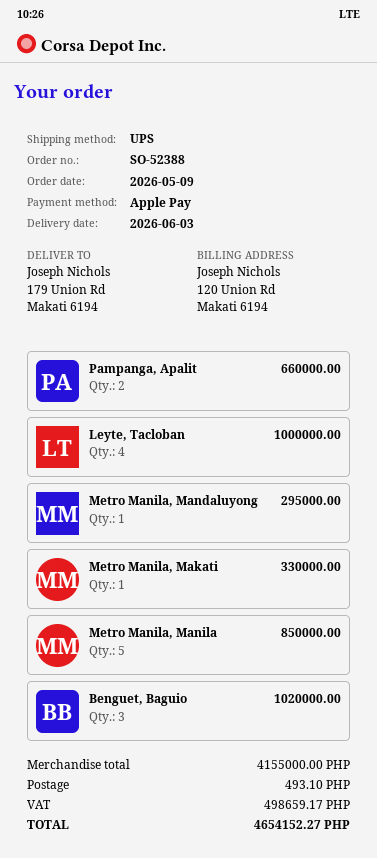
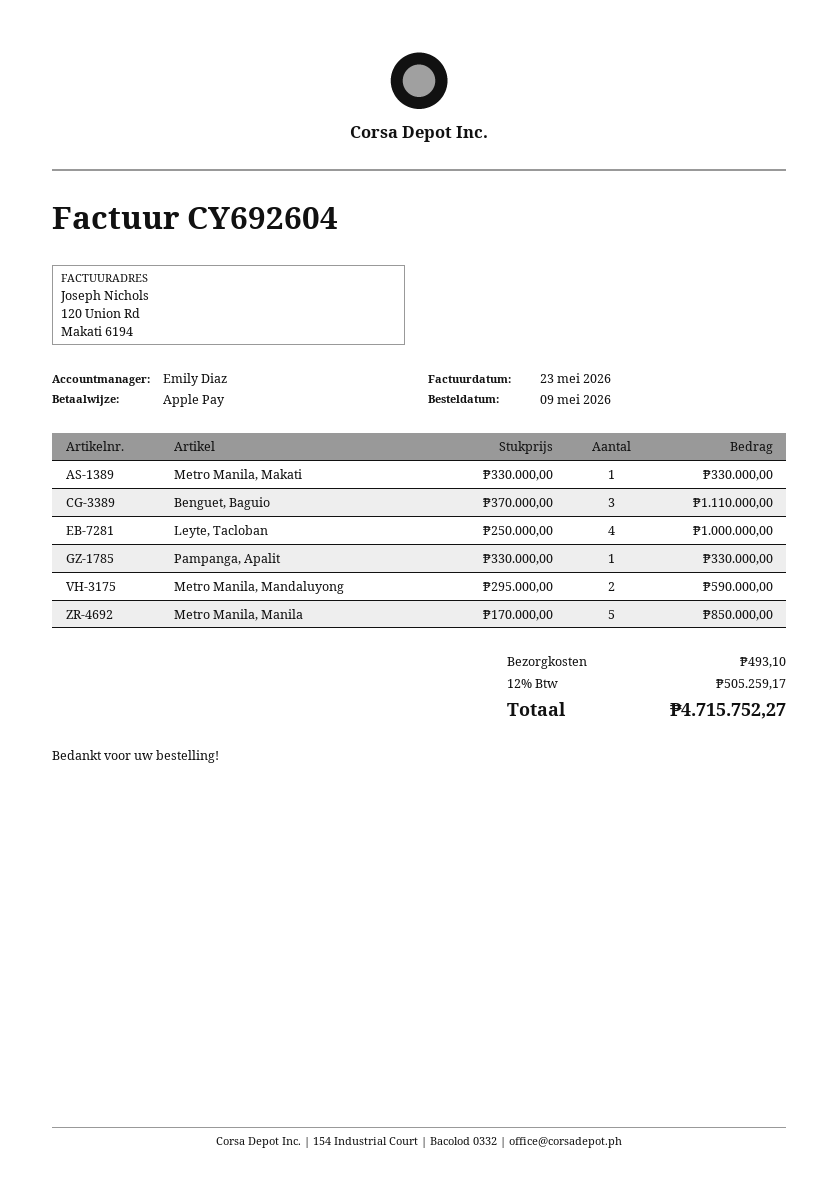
Pampanga, Apalit: 2 for 660000.00 -> 1 for 330000.00
Metro Manila, Mandaluyong: 1 for 295000.00 -> 2 for 590000.00
Benguet, Baguio: 3 for 1020000.00 -> 3 for 1110000.00
tax: 498659.17 -> 505259.17
total: 4654152.27 -> 4715752.27

